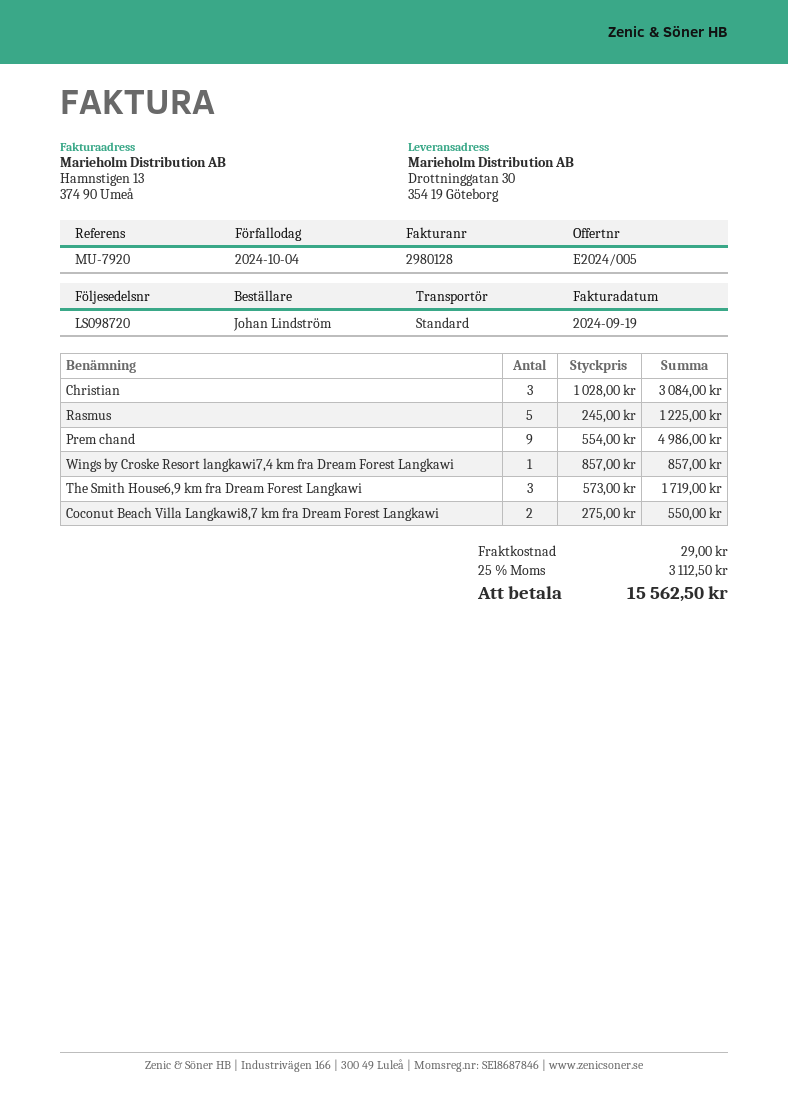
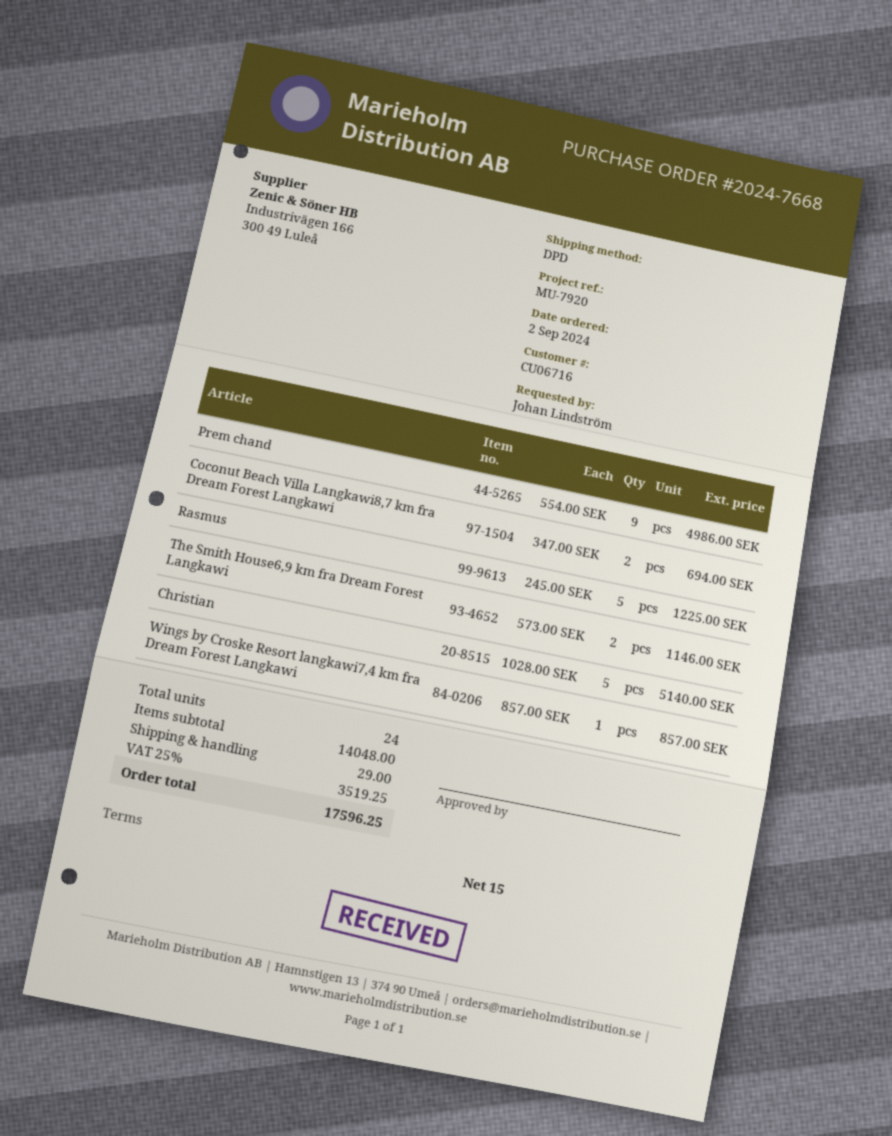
shipping method: standard -> DPD
Christian: 3 x 1028.00 = 3084.00 -> 5 x 1028.00 = 5140.00
The Smith House6,9 km fra Dream Forest Langkawi: 3 x 573.00 = 1719.00 -> 2 x 573.00 = 1146.00
Coconut Beach Villa Langkawi8,7 km fra Dream Forest Langkawi: 2 x 275.00 = 550.00 -> 2 x 347.00 = 694.00
tax: 25% = 3112.50 -> 25% = 3519.25
total: 15562.50 -> 17596.25

